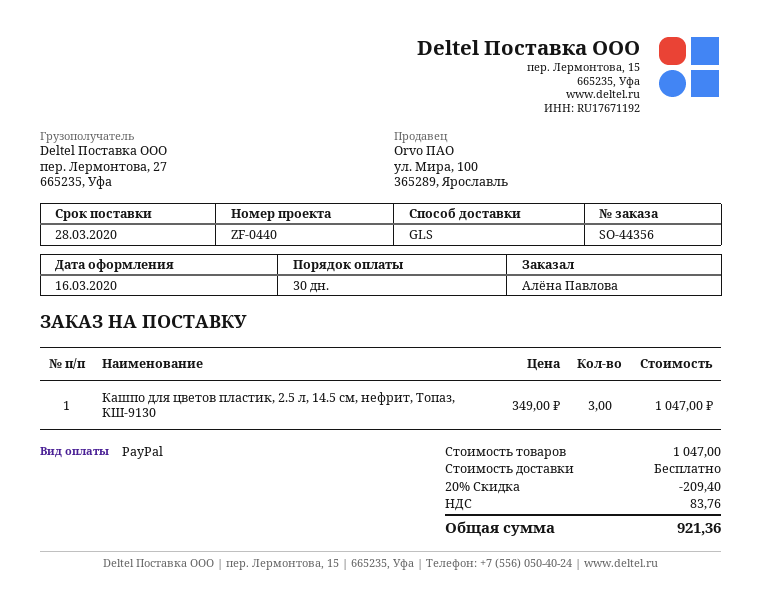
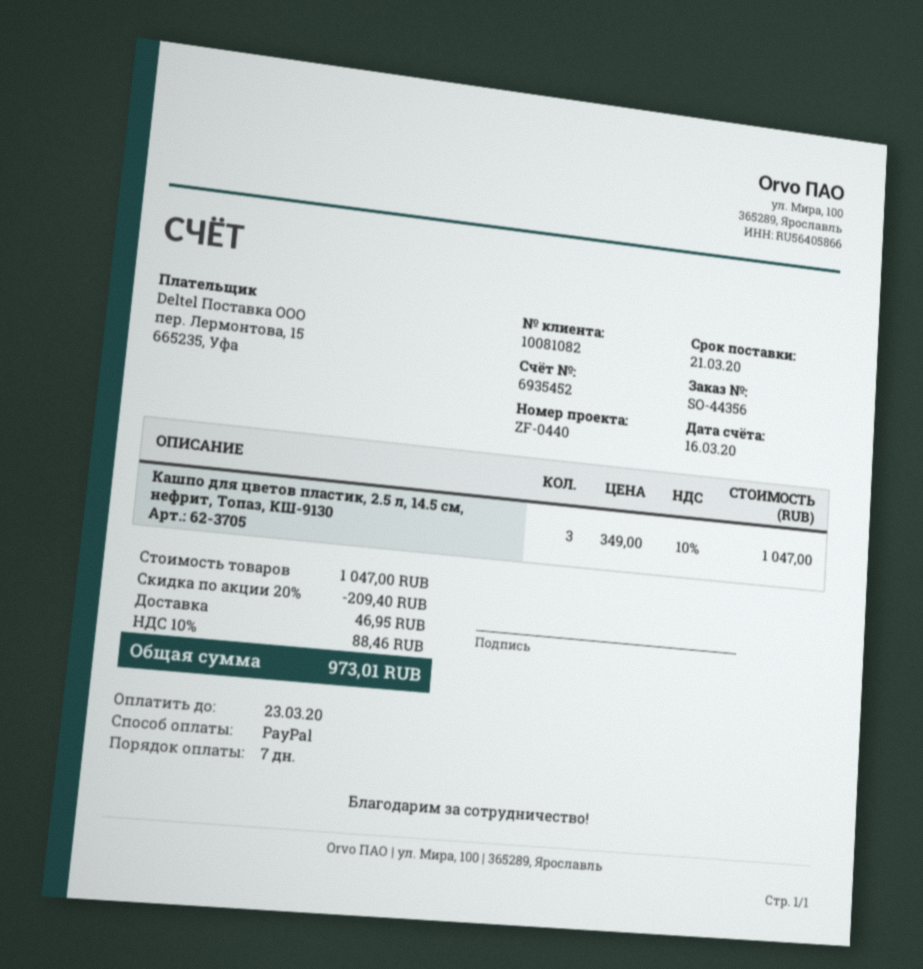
delivery date: 2020-03-28 -> 2020-03-21
payment terms: 30 days -> 7 days
shipping: 0.00 -> 46.95
tax: 83.76 -> 88.46
total: 921.36 -> 973.01

